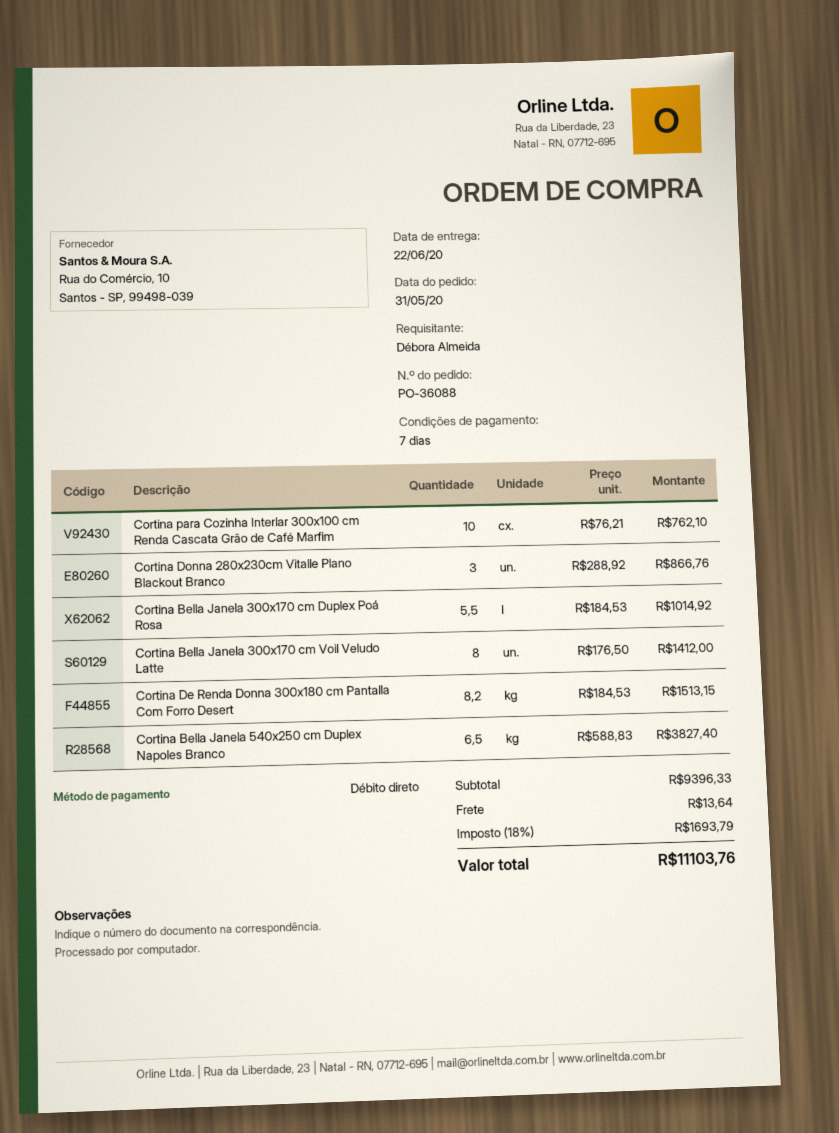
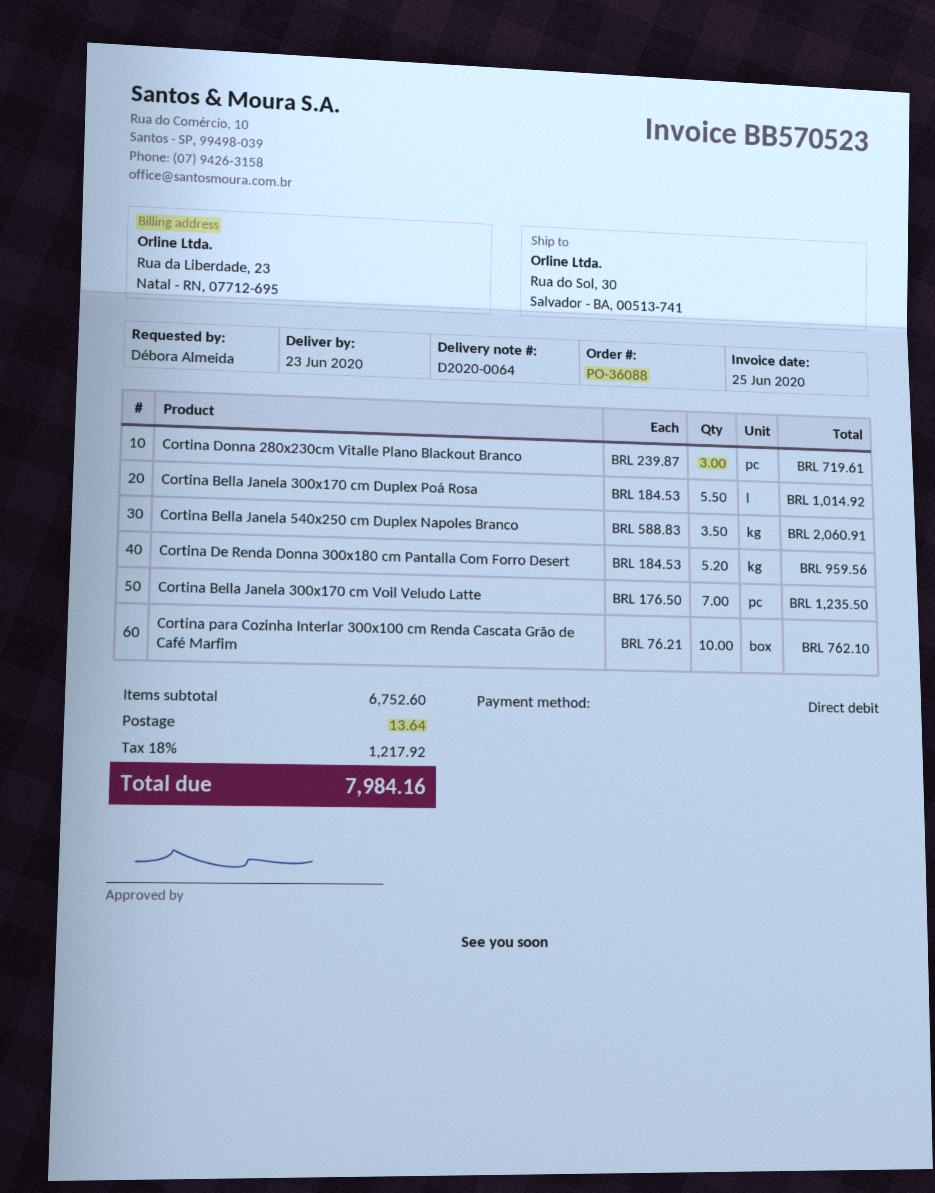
delivery date: 2020-06-22 -> 2020-06-23
Cortina Donna 280x230cm Vitalle Plano Blackout Branco: 3 x 288.92 = 866.76 -> 3 x 239.87 = 719.61
Cortina Bella Janela 300x170 cm Voil Veludo Latte: 8 x 176.50 = 1412.00 -> 7 x 176.50 = 1235.50
Cortina De Renda Donna 300x180 cm Pantalla Com Forro Desert: 8.2 x 184.53 = 1513.15 -> 5.2 x 184.53 = 959.56
Cortina Bella Janela 540x250 cm Duplex Napoles Branco: 6.5 x 588.83 = 3827.40 -> 3.5 x 588.83 = 2060.91
subtotal: 9396.33 -> 6752.60
tax: 18% = 1693.79 -> 18% = 1217.92
total: 11103.76 -> 7984.16

